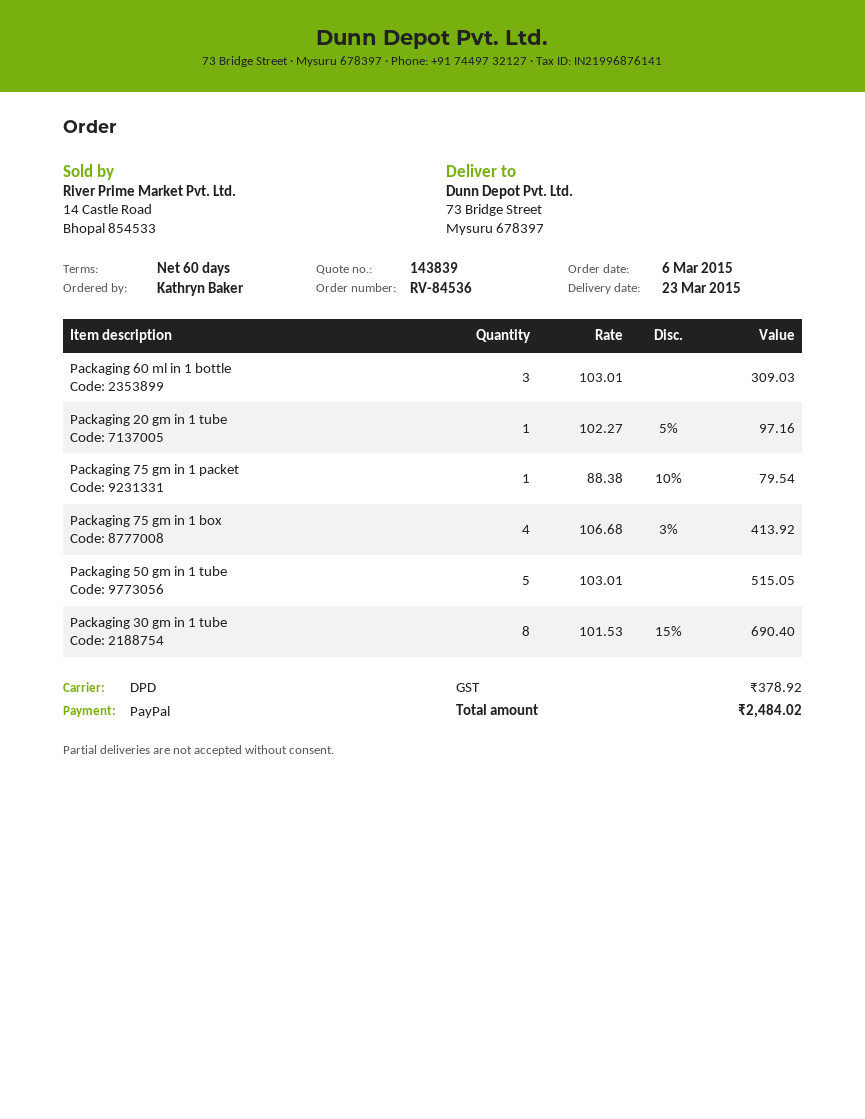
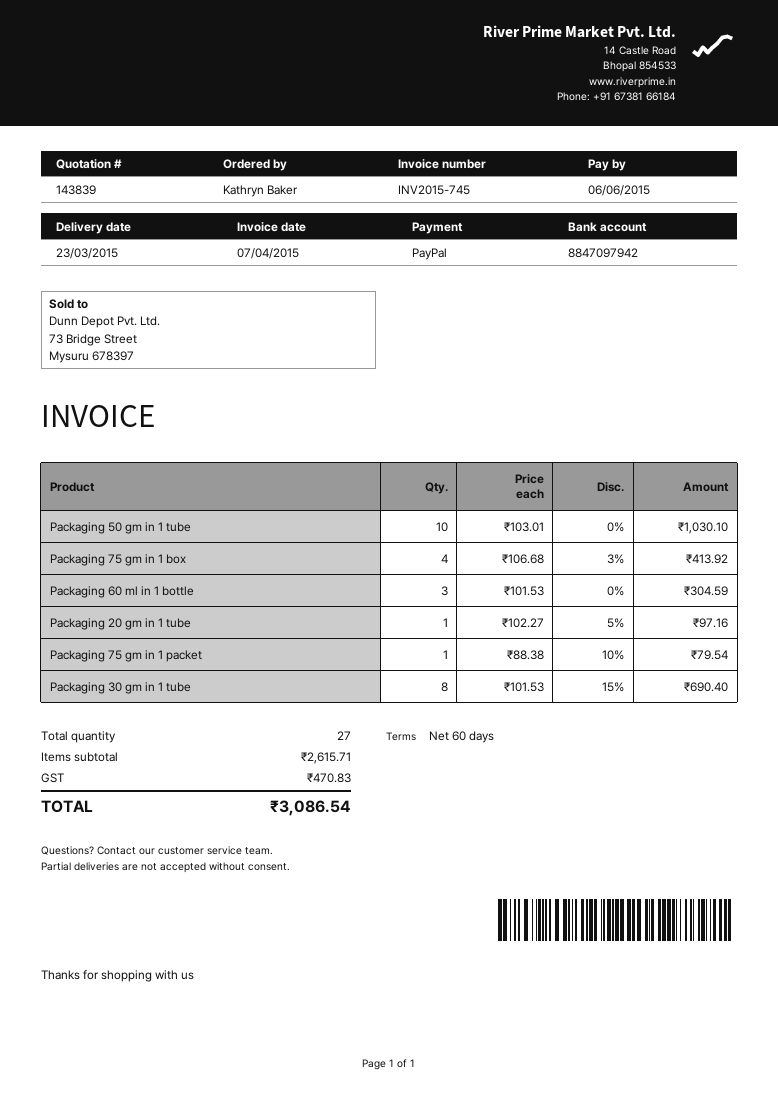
Packaging 60 ml in 1 bottle: 3 x 103.01 = 309.03 -> 3 x 101.53 = 304.59
Packaging 50 gm in 1 tube: 5 x 103.01 = 515.05 -> 10 x 103.01 = 1030.10
tax: 378.92 -> 470.83
total: 2484.02 -> 3086.54

